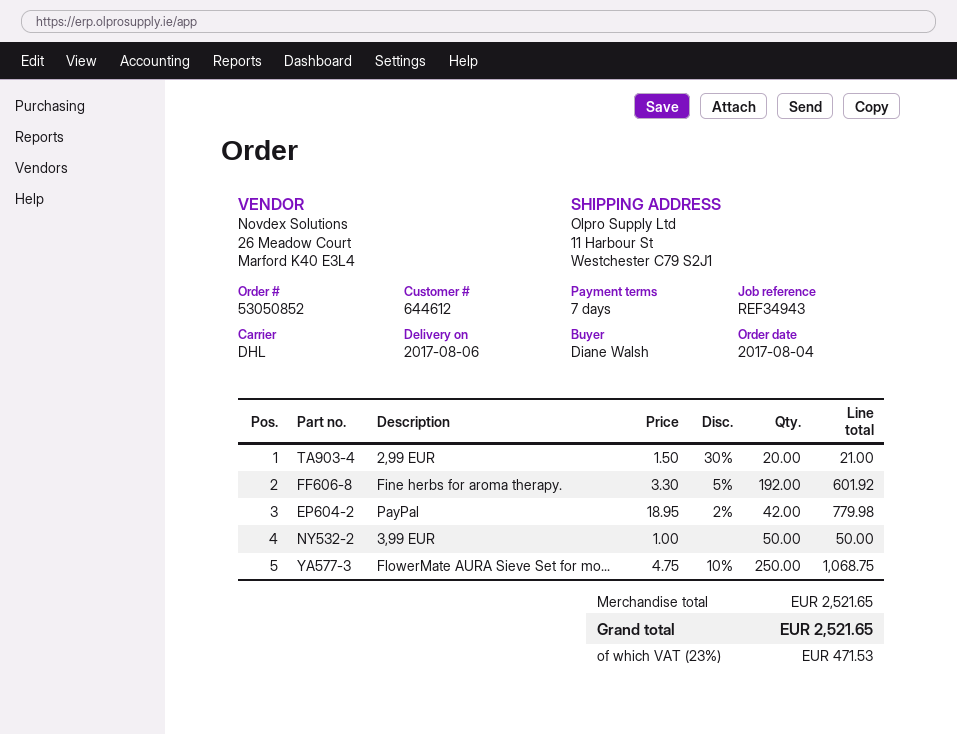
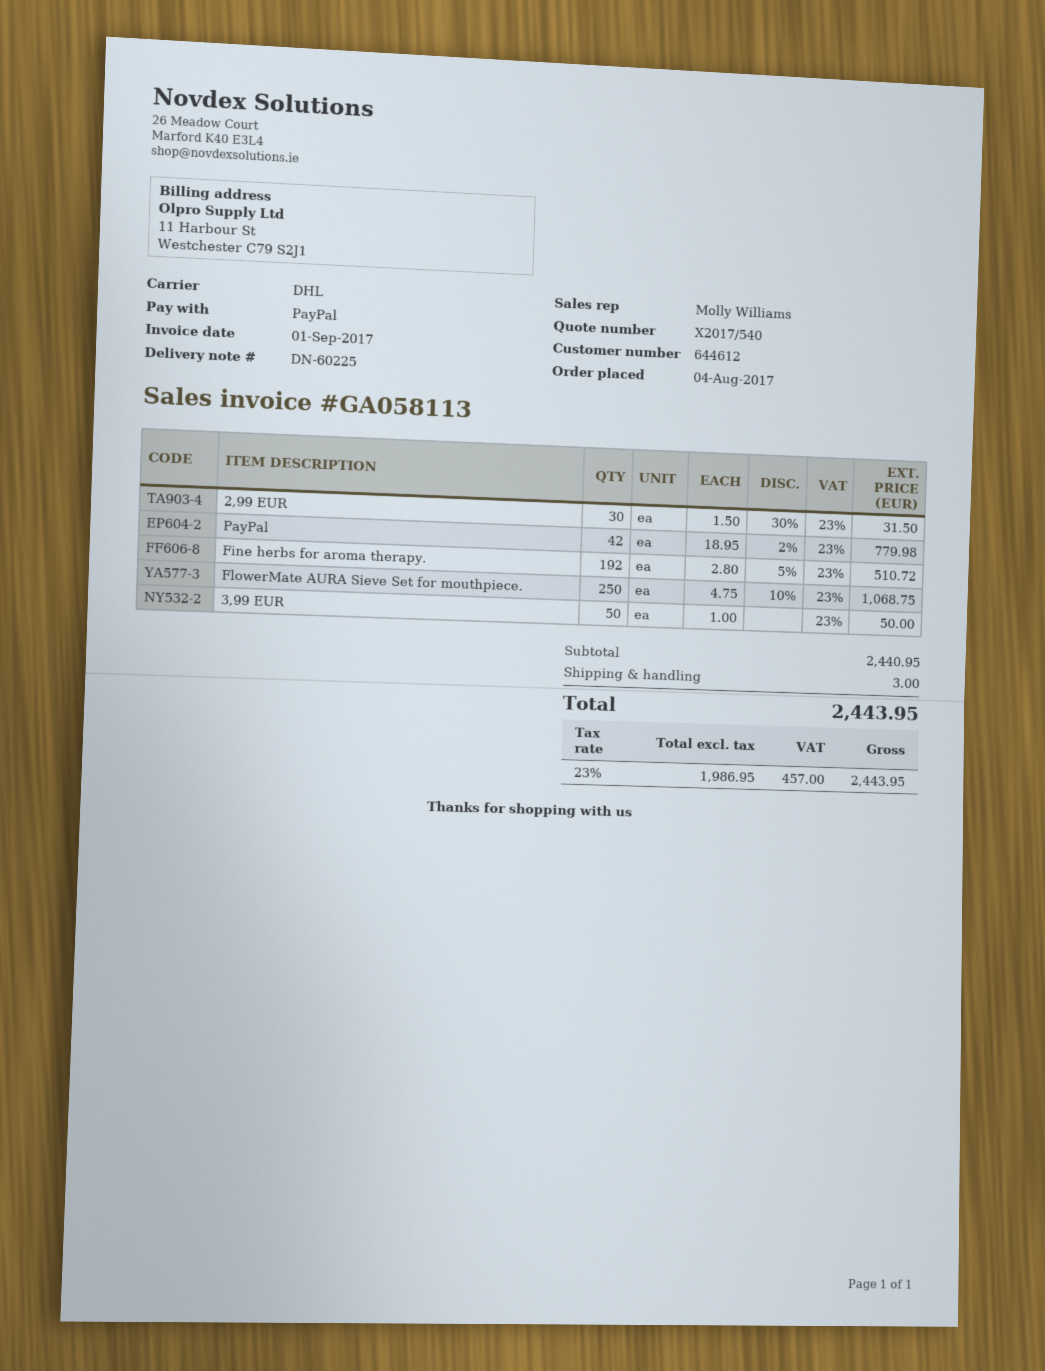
2,99 EUR: 20 x 1.50 - 30% = 21.00 -> 30 x 1.50 - 30% = 31.50
Fine herbs for aroma therapy.: 192 x 3.30 - 5% = 601.92 -> 192 x 2.80 - 5% = 510.72
subtotal: 2521.65 -> 2440.95
shipping: none -> 3.00
tax: 23% = 471.53 -> 23% = 457.00
total: 2521.65 -> 2443.95

